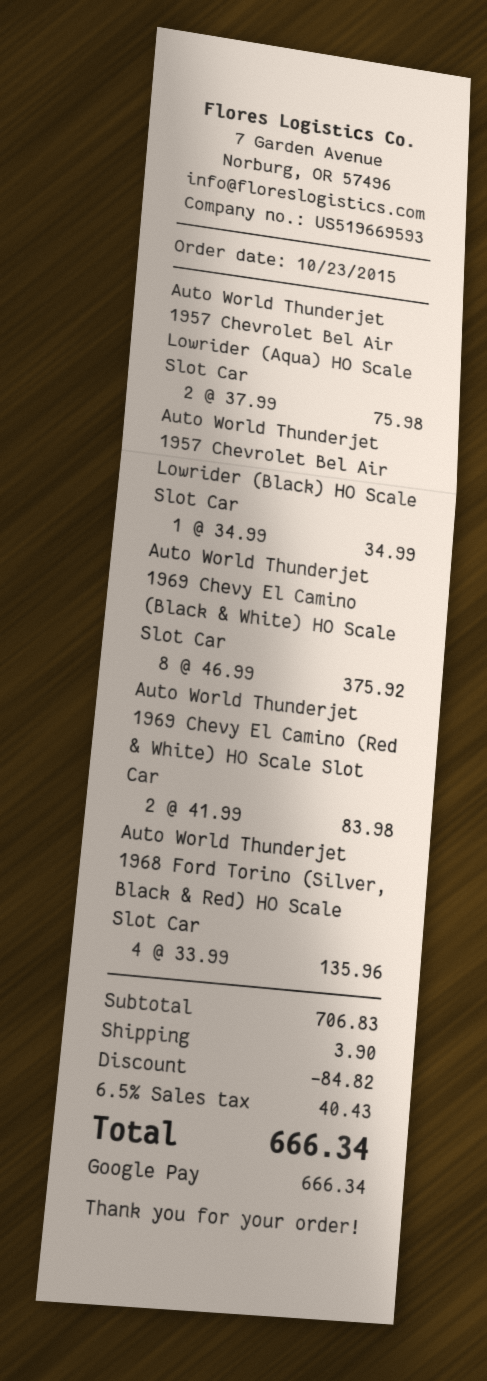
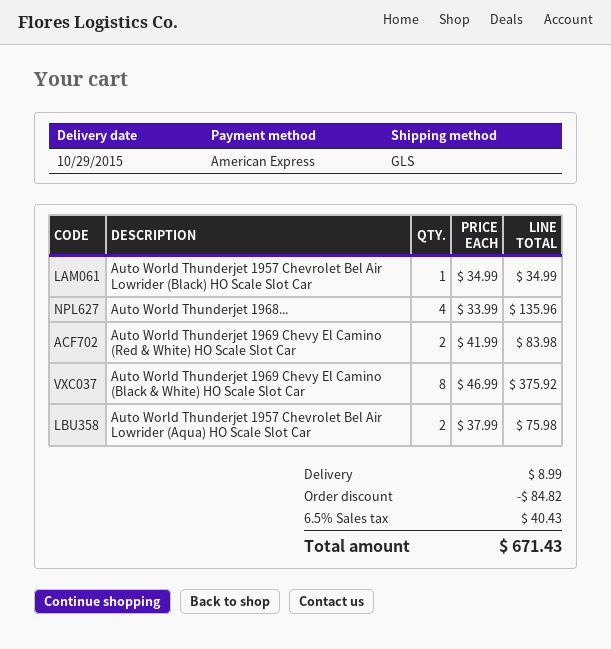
payment method: Google Pay -> American Express
shipping: 3.90 -> 8.99
total: 666.34 -> 671.43

